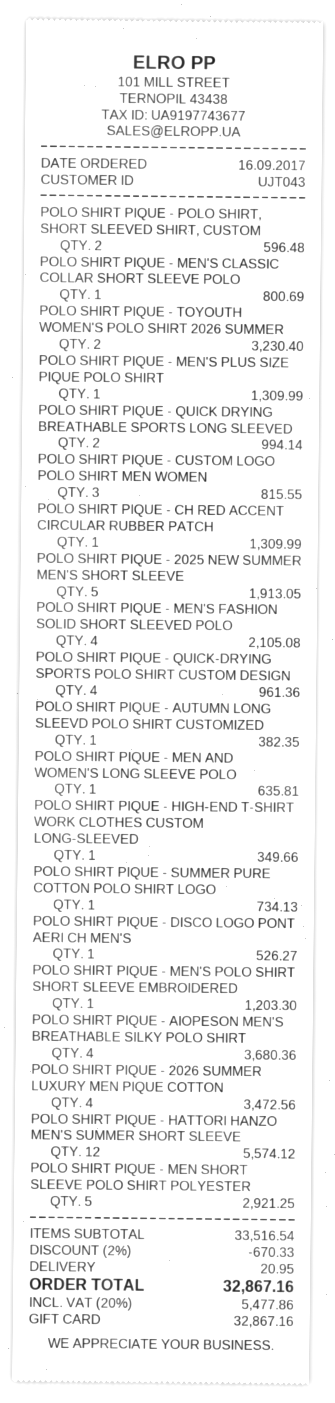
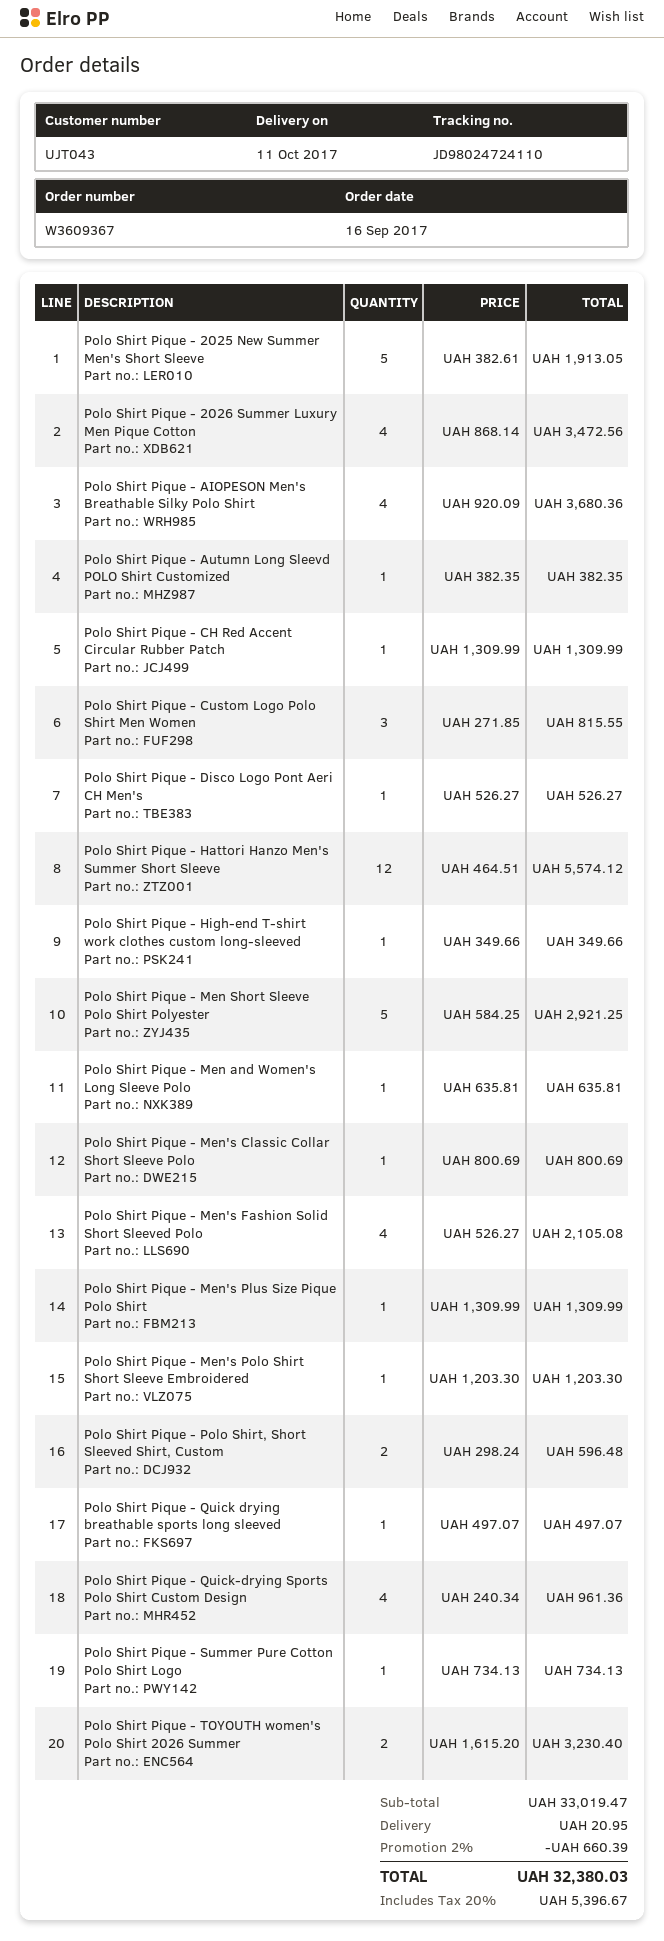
POLO SHIRT PIQUE - QUICK DRYING BREATHABLE SPORTS LONG SLEEVED: 2 for 994.14 -> 1 for 497.07
subtotal: 33516.54 -> 33019.47
discount: 2% = 670.33 -> 2% = 660.39
tax: 20% = 5477.86 -> 20% = 5396.67
total: 32867.16 -> 32380.03

